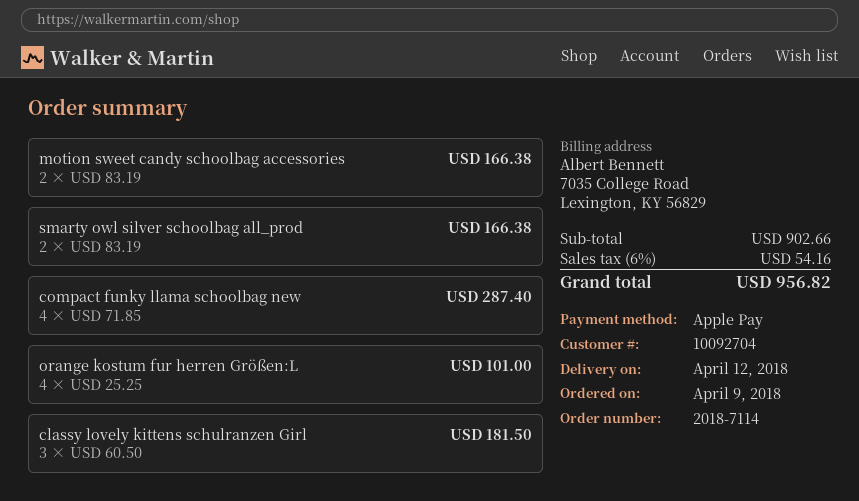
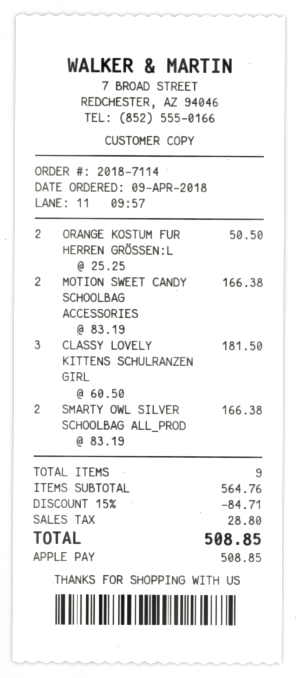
compact funky llama schoolbag new: 4 x 71.85 = 287.40 -> none
orange kostum fur herren Größen:L: 4 x 25.25 = 101.00 -> 2 x 25.25 = 50.50
subtotal: 902.66 -> 564.76
discount: none -> 15% = 84.71
tax: 54.16 -> 28.80
total: 956.82 -> 508.85

